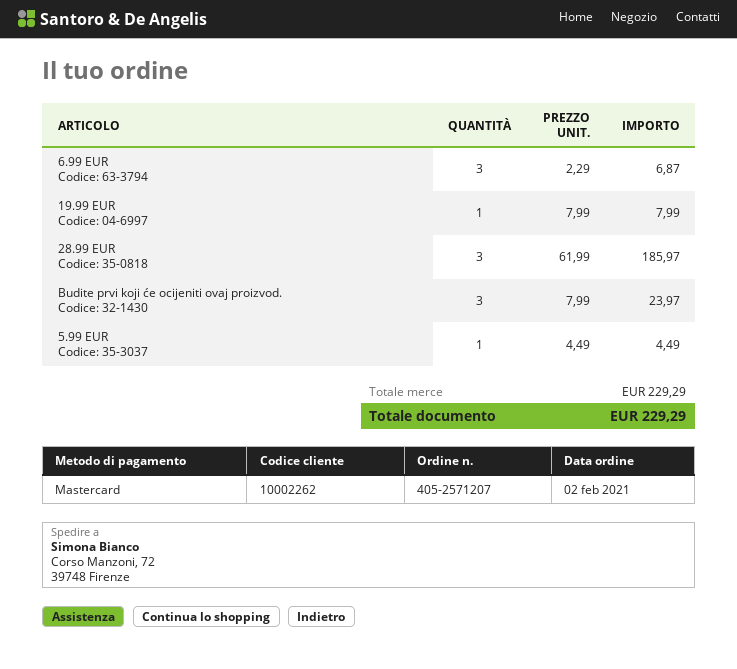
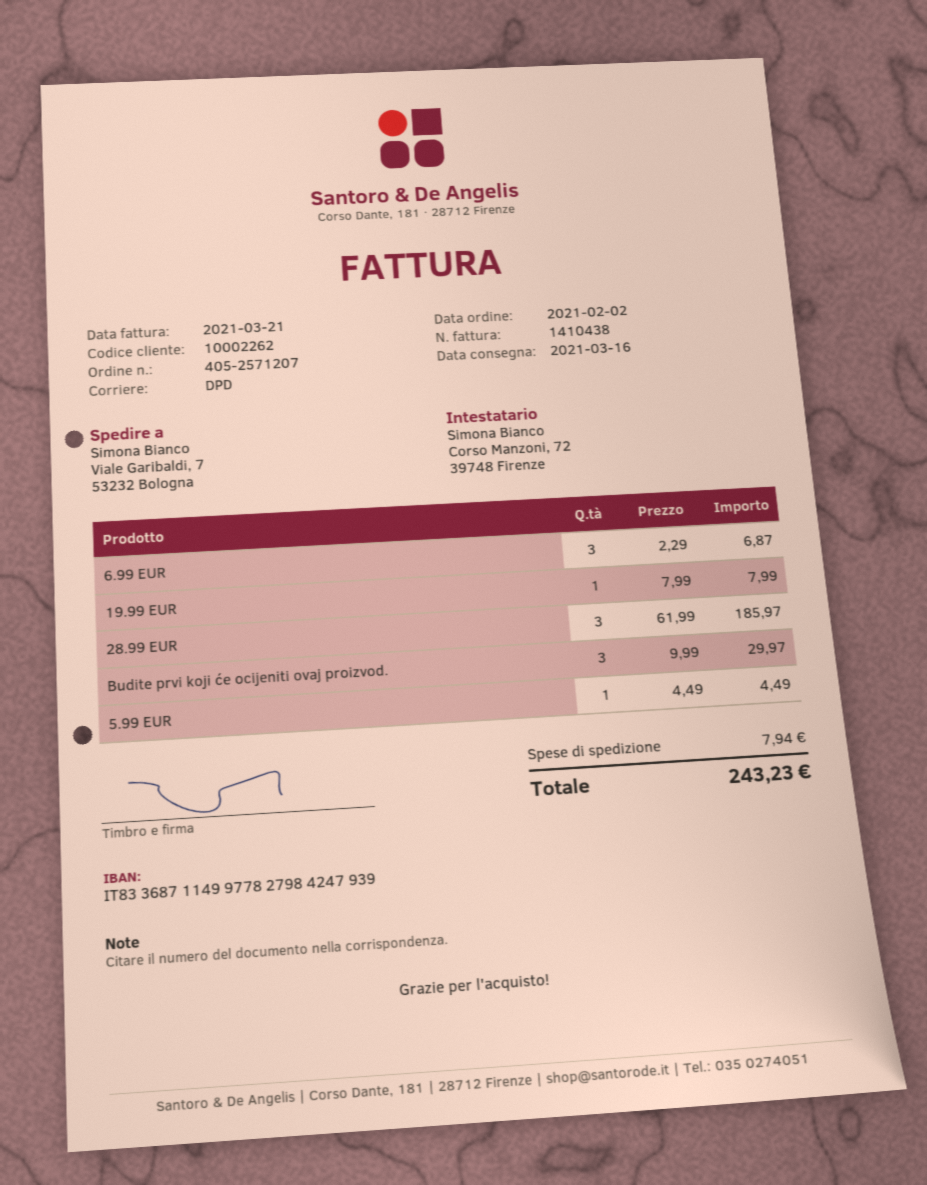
ship to: Corso Manzoni, 72, 39748 Firenze -> Viale Garibaldi, 7, 53232 Bologna
Budite prvi koji će ocijeniti ovaj proizvod.: 3 x 7.99 = 23.97 -> 3 x 9.99 = 29.97
shipping: none -> 7.94
total: 229.29 -> 243.23

